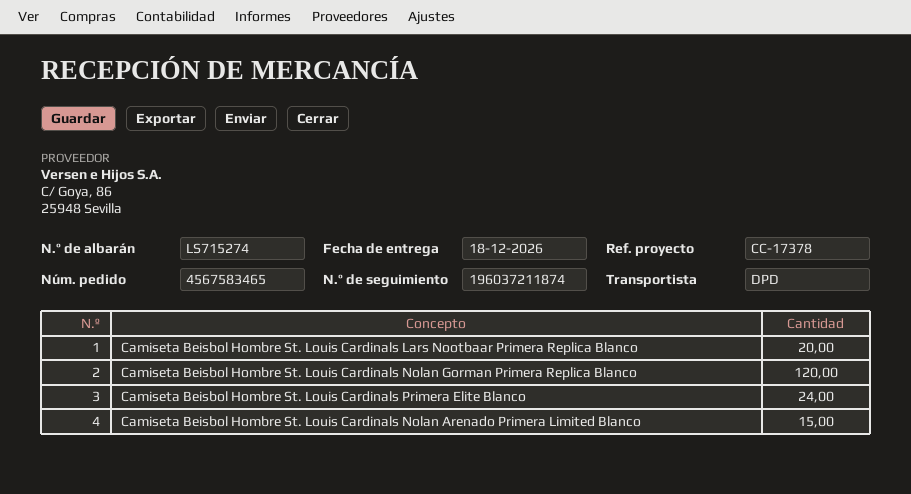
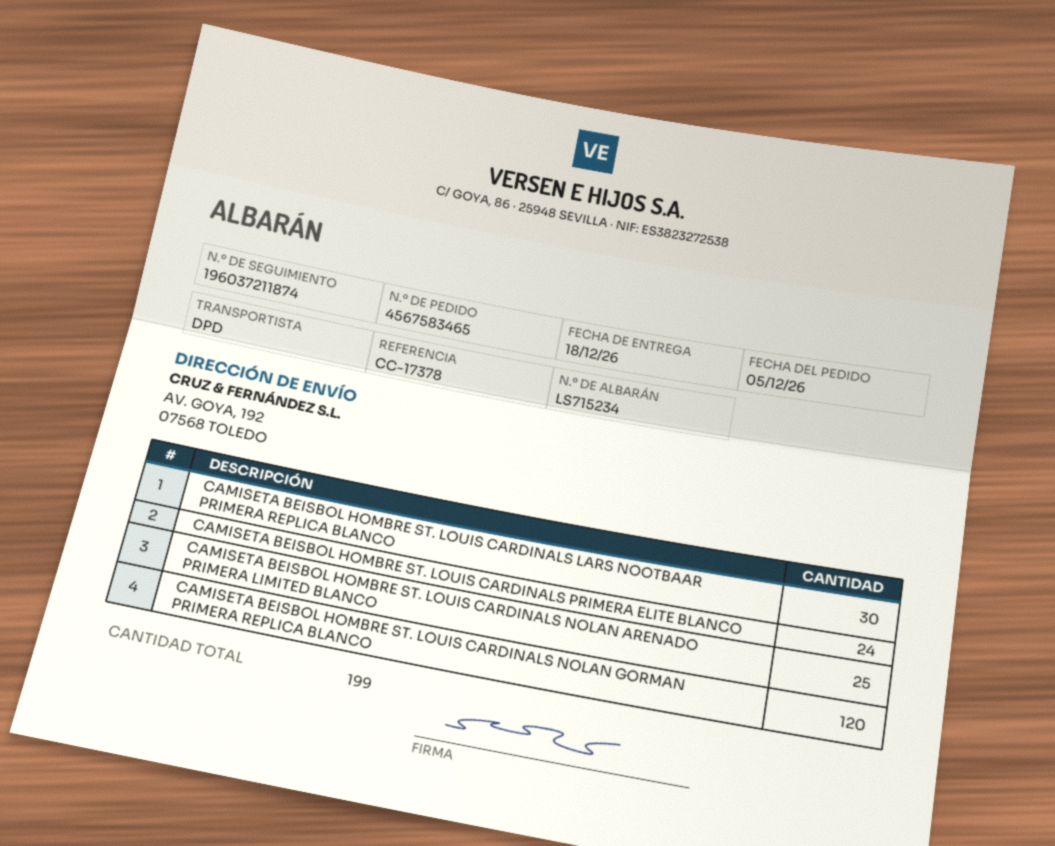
delivery note number: LS715274 -> LS715234
Camiseta Beisbol Hombre St. Louis Cardinals Lars Nootbaar Primera Replica Blanco: 20 -> 30
Camiseta Beisbol Hombre St. Louis Cardinals Nolan Arenado Primera Limited Blanco: 15 -> 25

